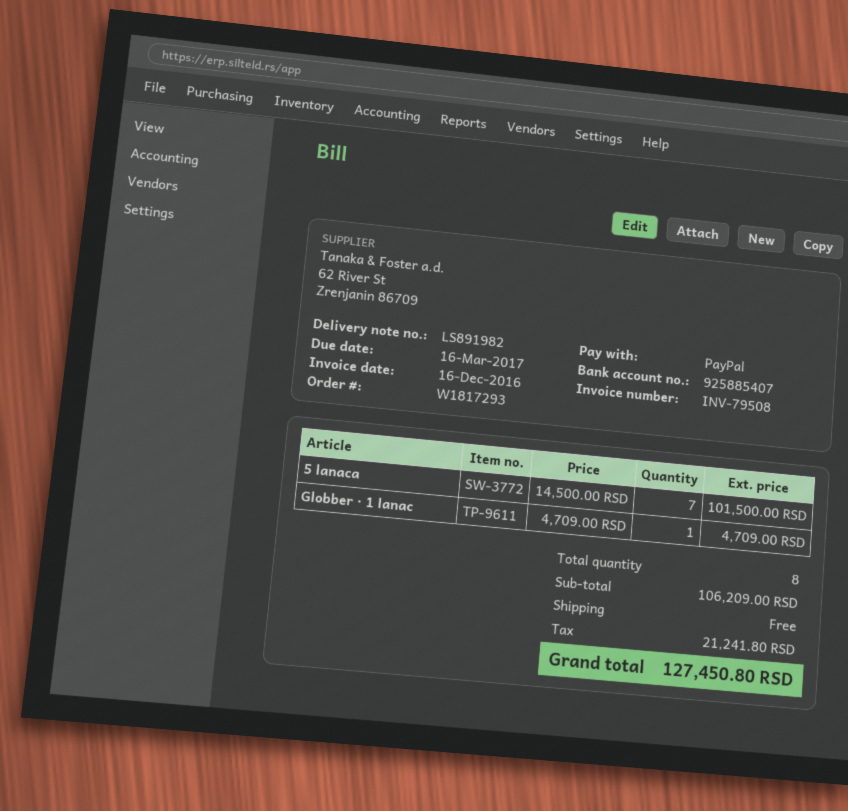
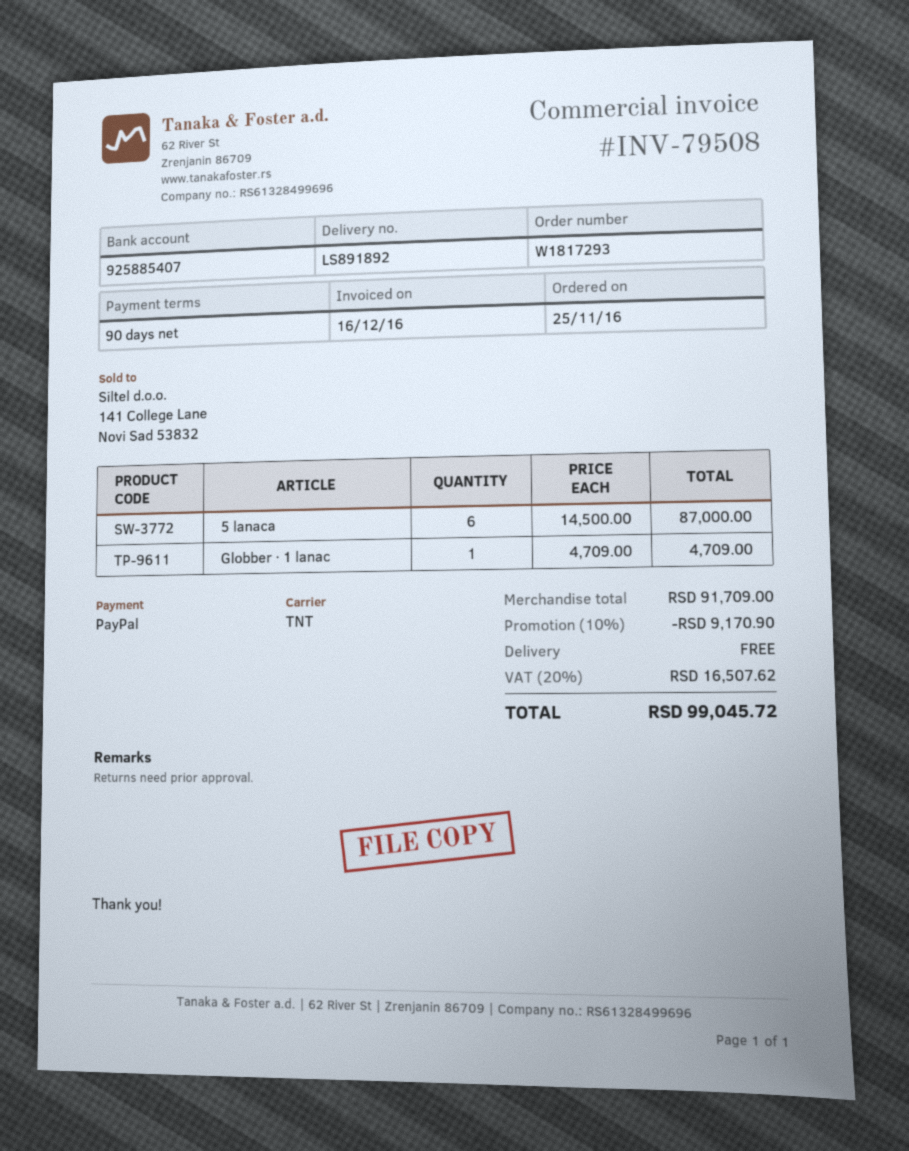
delivery note number: LS891982 -> LS891892
5 lanaca: 7 x 14500.00 = 101500.00 -> 6 x 14500.00 = 87000.00
subtotal: 106209.00 -> 91709.00
discount: none -> 10% = 9170.90
tax: 21241.80 -> 16507.62
total: 127450.80 -> 99045.72

